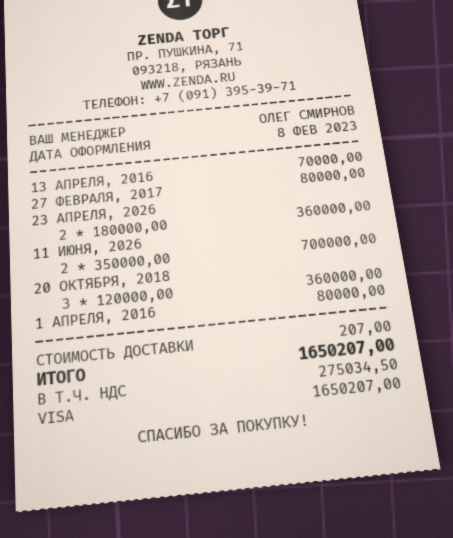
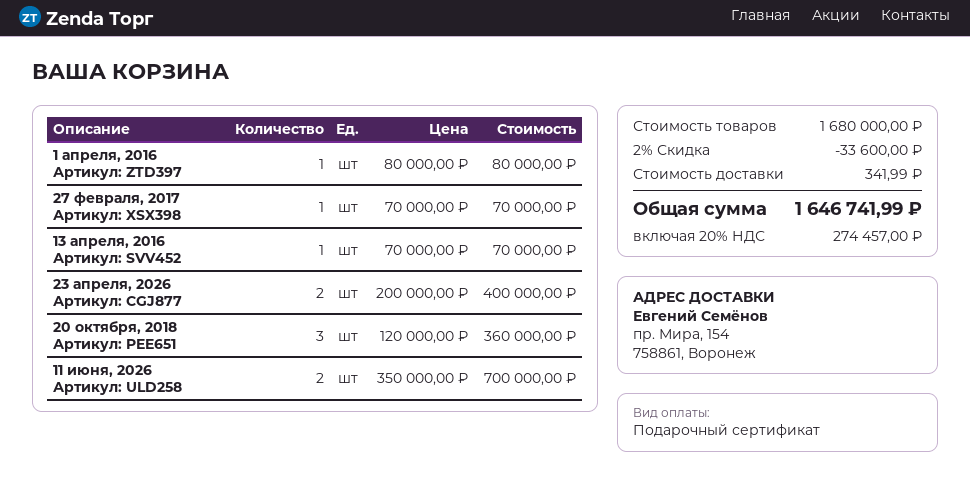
payment method: Visa -> gift card
27 ФЕВРАЛЯ, 2017: 1 x 80000.00 = 80000.00 -> 1 x 70000.00 = 70000.00
23 АПРЕЛЯ, 2026: 2 x 180000.00 = 360000.00 -> 2 x 200000.00 = 400000.00
discount: none -> 2% = 33600.00
shipping: 207.00 -> 341.99
tax: 275034.50 -> 274457.00
total: 1650207.00 -> 1646741.99

